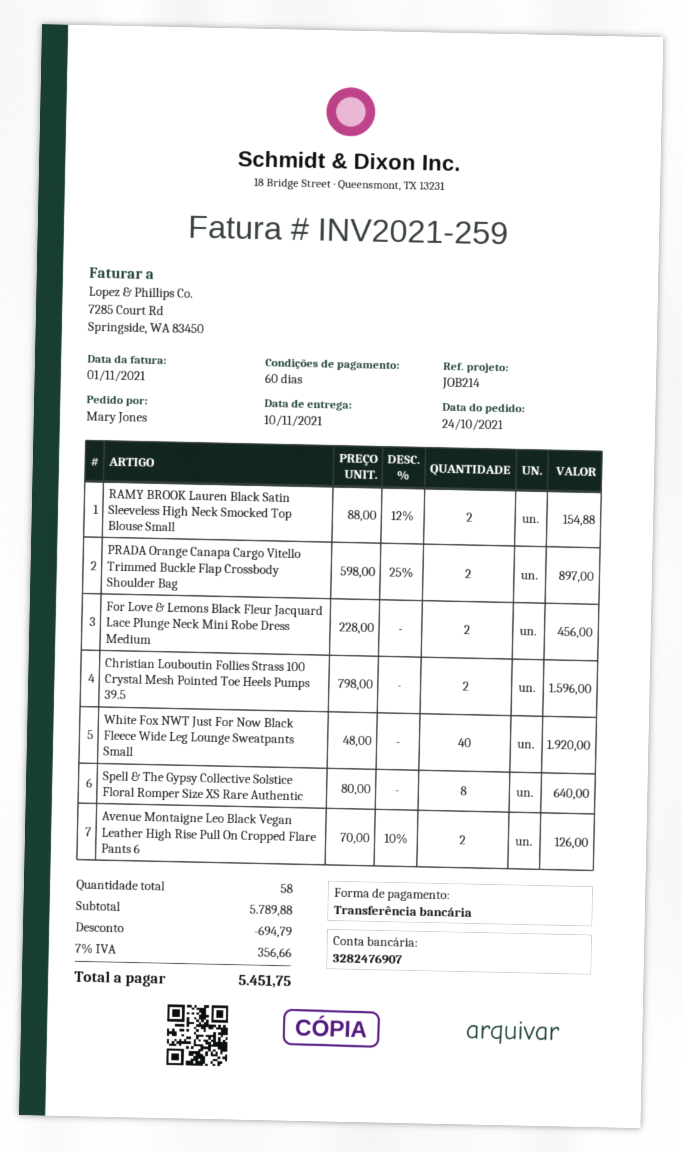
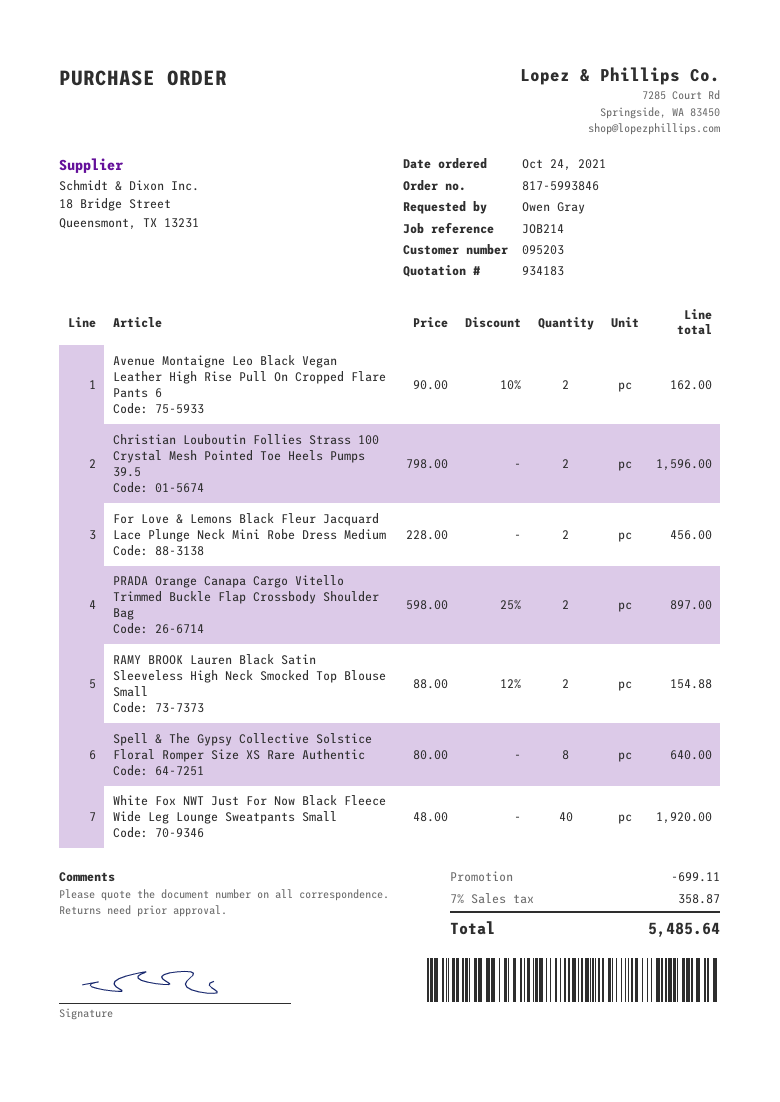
ordered by: Mary Jones -> Owen Gray
Avenue Montaigne Leo Black Vegan Leather High Rise Pull On Cropped Flare Pants 6: 2 x 70.00 - 10% = 126.00 -> 2 x 90.00 - 10% = 162.00
discount: 694.79 -> 699.11
tax: 7% = 356.66 -> 7% = 358.87
total: 5451.75 -> 5485.64

